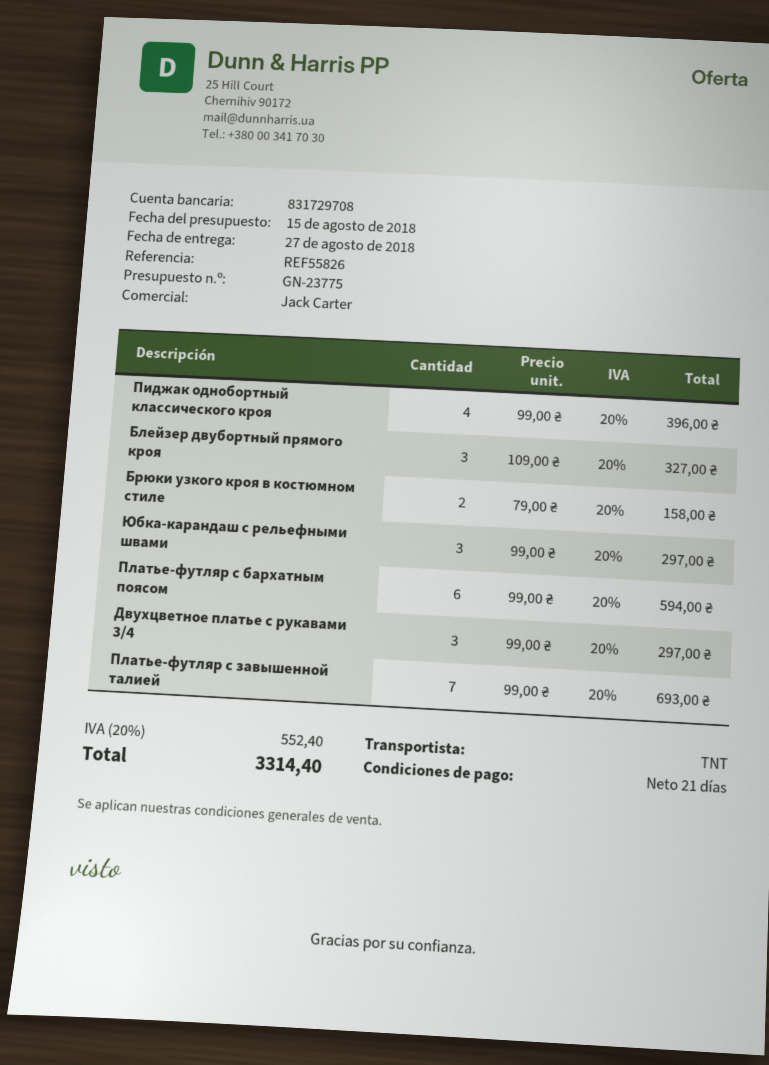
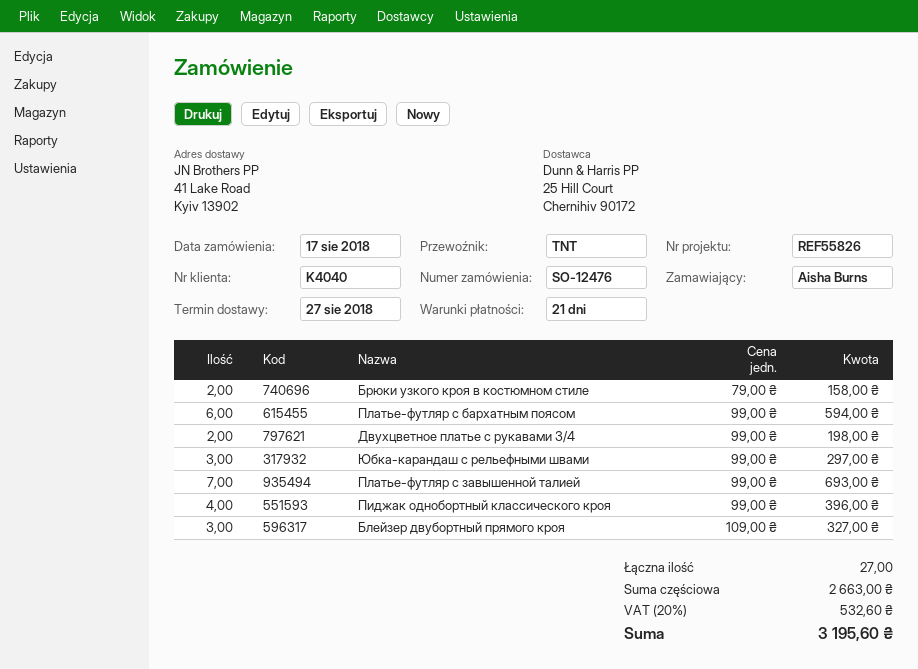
Двухцветное платье с рукавами 3/4: 3 x 99.00 = 297.00 -> 2 x 99.00 = 198.00
tax: 20% = 552.40 -> 20% = 532.60
total: 3314.40 -> 3195.60

